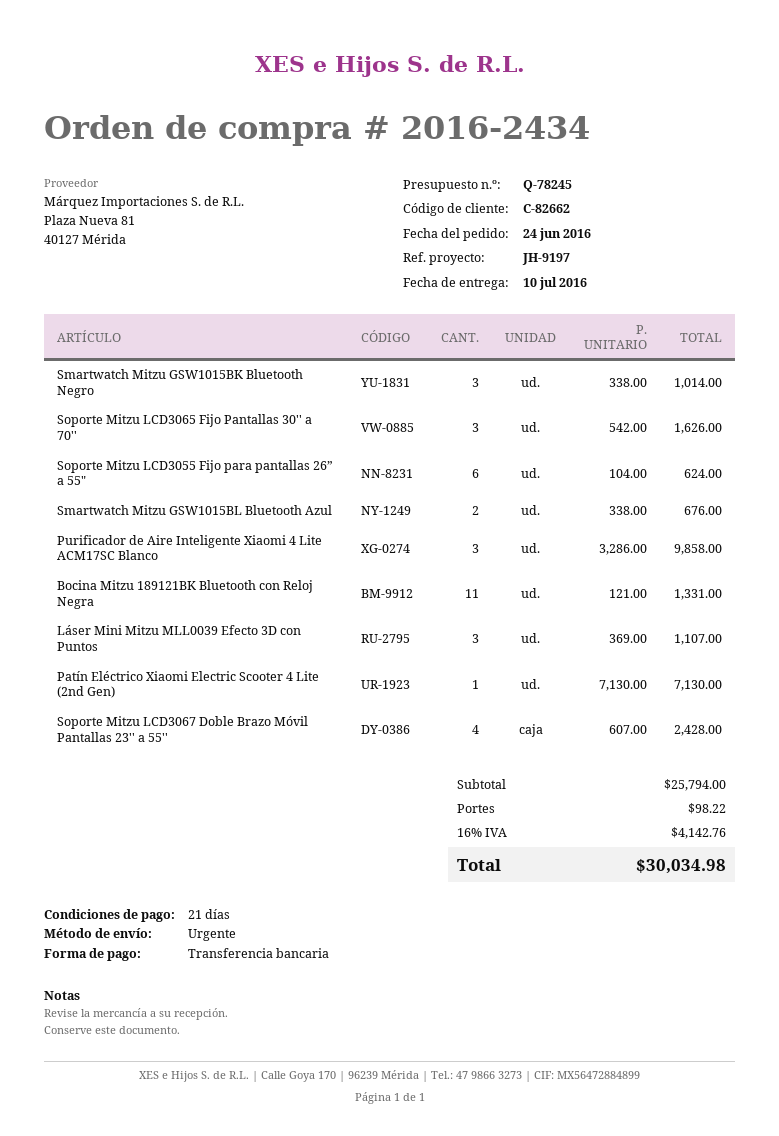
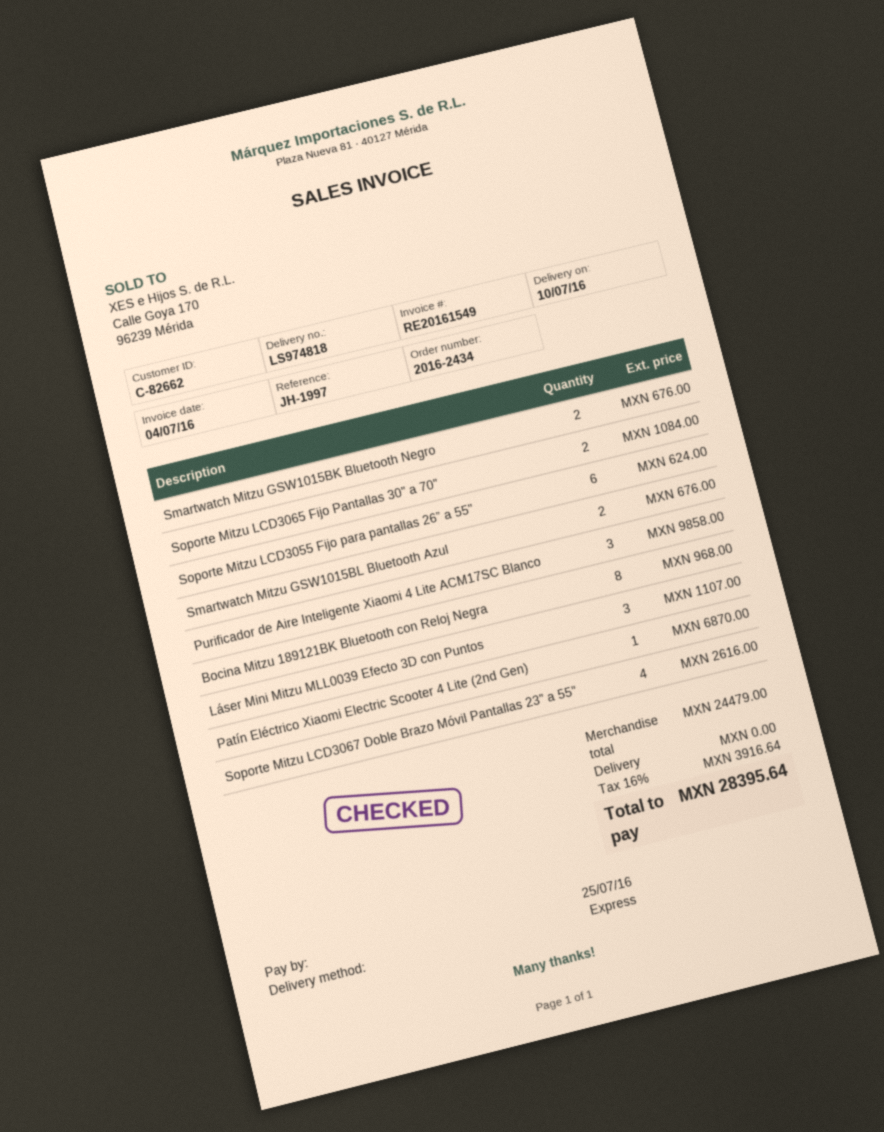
reference: JH-9197 -> JH-1997
Smartwatch Mitzu GSW1015BK Bluetooth Negro: 3 for 1014.00 -> 2 for 676.00
Soporte Mitzu LCD3065 Fijo Pantallas 30'' a 70'': 3 for 1626.00 -> 2 for 1084.00
Bocina Mitzu 189121BK Bluetooth con Reloj Negra: 11 for 1331.00 -> 8 for 968.00
Patín Eléctrico Xiaomi Electric Scooter 4 Lite (2nd Gen): 1 for 7130.00 -> 1 for 6870.00
Soporte Mitzu LCD3067 Doble Brazo Móvil Pantallas 23'' a 55'': 4 for 2428.00 -> 4 for 2616.00
subtotal: 25794.00 -> 24479.00
shipping: 98.22 -> 0.00
tax: 16% = 4142.76 -> 16% = 3916.64
total: 30034.98 -> 28395.64

